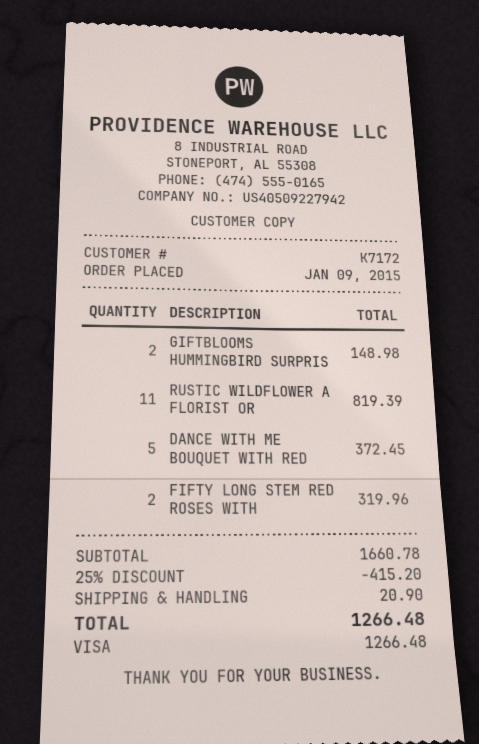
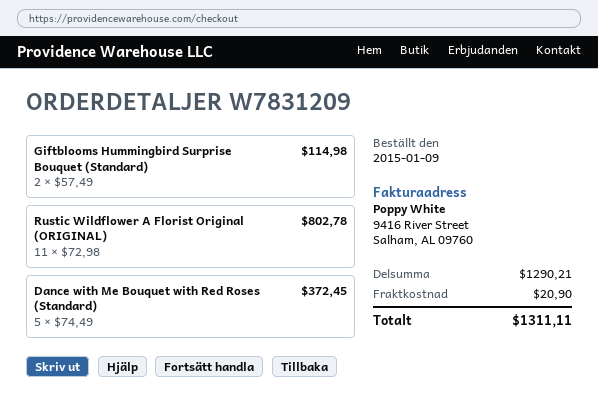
GIFTBLOOMS HUMMINGBIRD SURPRIS: 2 for 148.98 -> 2 for 114.98
RUSTIC WILDFLOWER A FLORIST OR: 11 for 819.39 -> 11 for 802.78
FIFTY LONG STEM RED ROSES WITH: 2 for 319.96 -> none
subtotal: 1660.78 -> 1290.21
discount: 25% = 415.20 -> none
total: 1266.48 -> 1311.11

